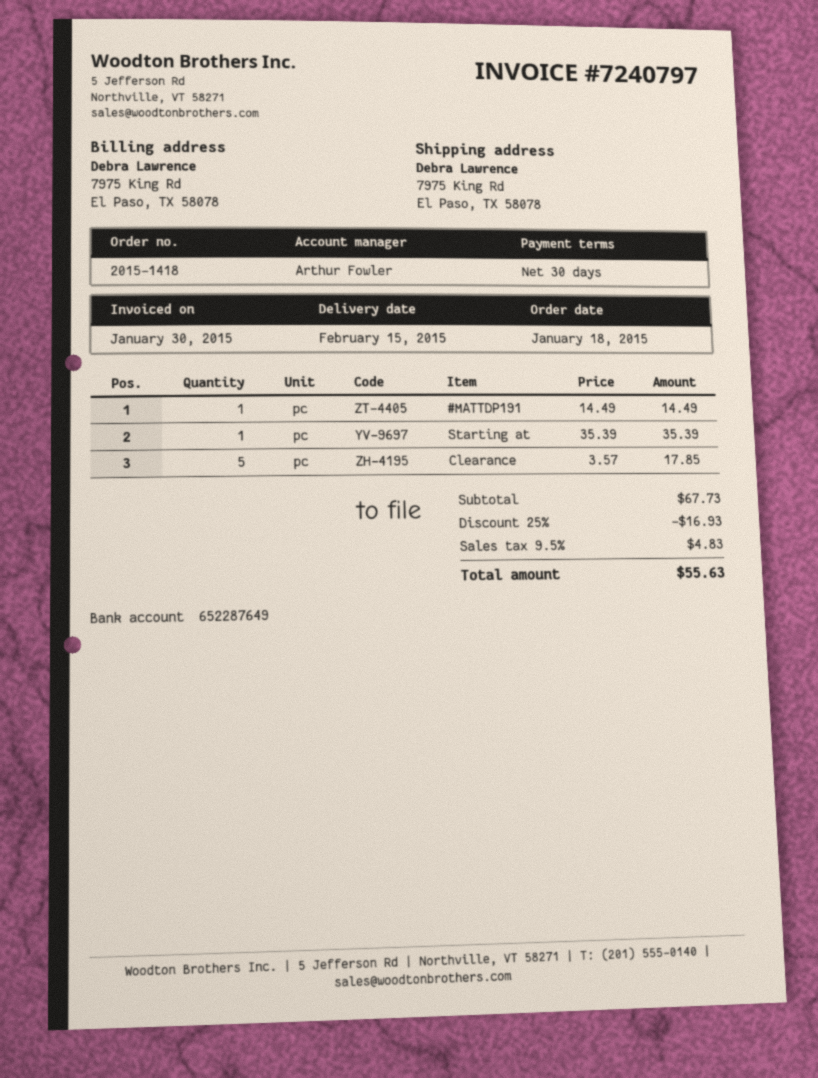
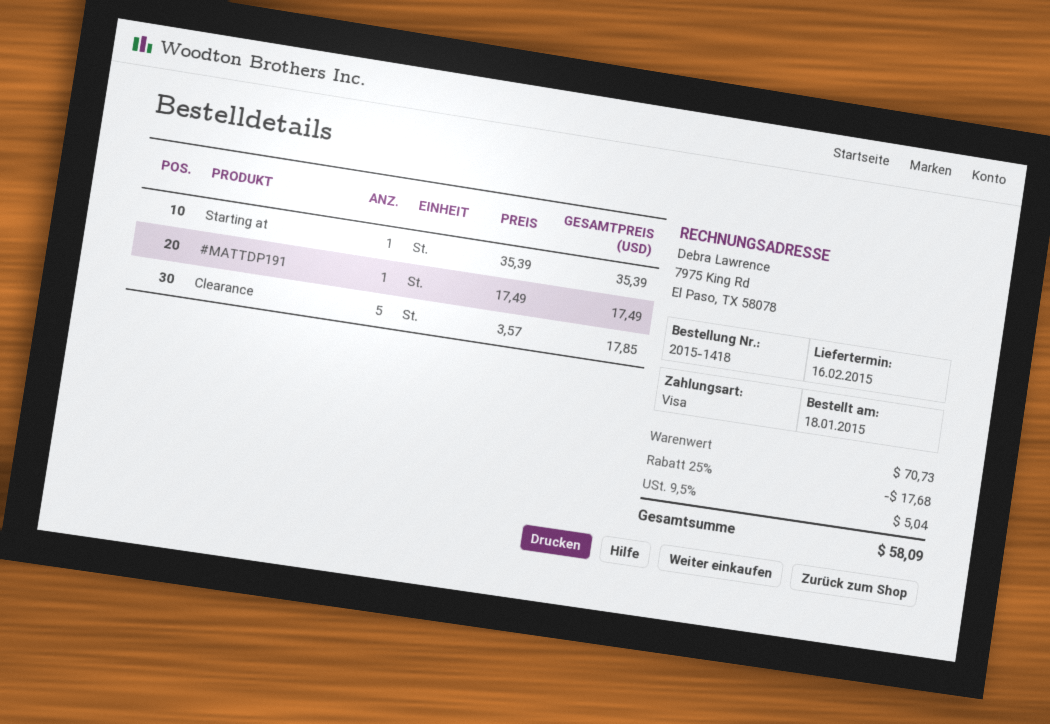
delivery date: 2015-02-15 -> 2015-02-16
#MATTDP191: 1 x 14.49 = 14.49 -> 1 x 17.49 = 17.49
subtotal: 67.73 -> 70.73
discount: 25% = 16.93 -> 25% = 17.68
tax: 9.5% = 4.83 -> 9.5% = 5.04
total: 55.63 -> 58.09

